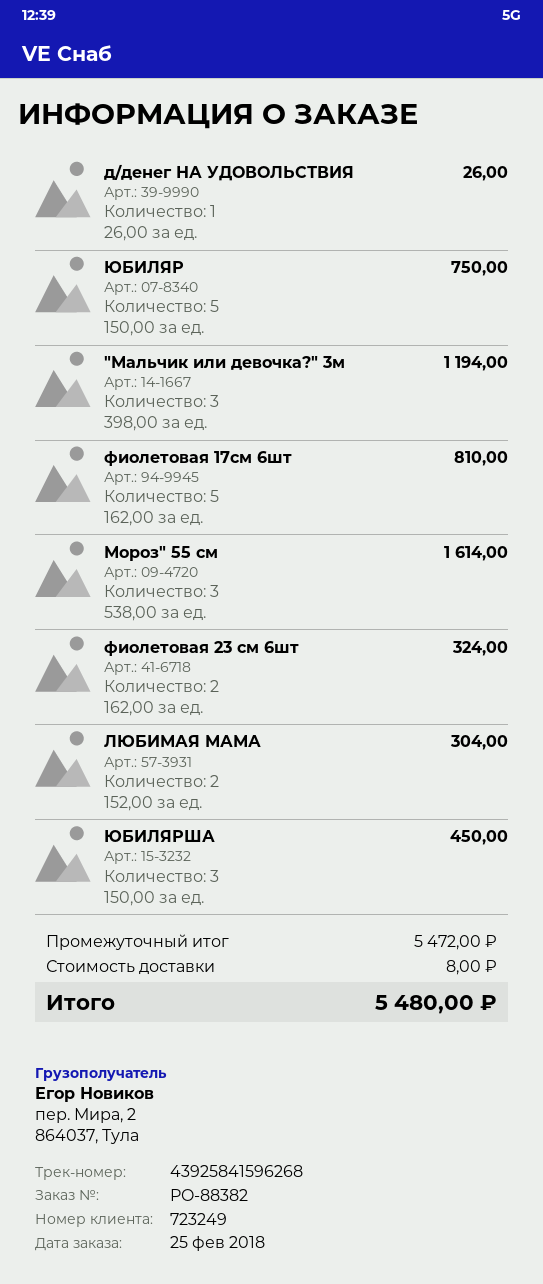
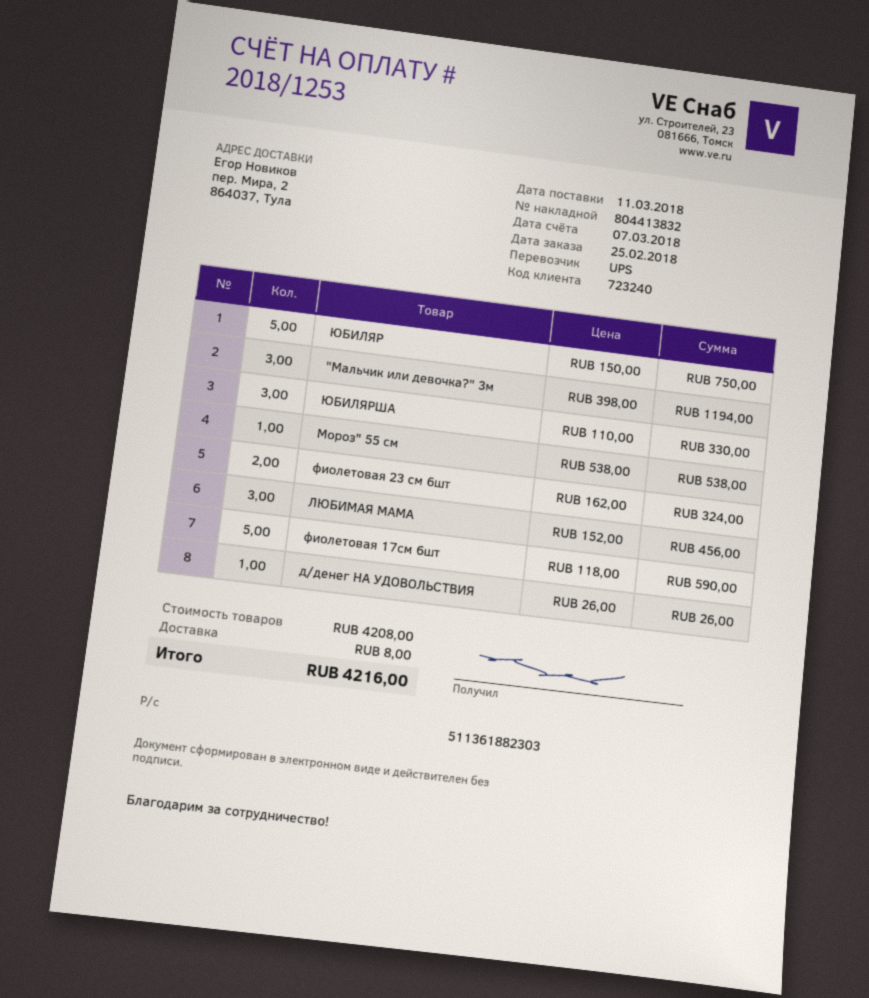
customer number: 723249 -> 723240
фиолетовая 17см 6шт: 5 x 162.00 = 810.00 -> 5 x 118.00 = 590.00
Мороз" 55 см: 3 x 538.00 = 1614.00 -> 1 x 538.00 = 538.00
ЛЮБИМАЯ МАМА: 2 x 152.00 = 304.00 -> 3 x 152.00 = 456.00
ЮБИЛЯРША: 3 x 150.00 = 450.00 -> 3 x 110.00 = 330.00
subtotal: 5472.00 -> 4208.00
total: 5480.00 -> 4216.00

